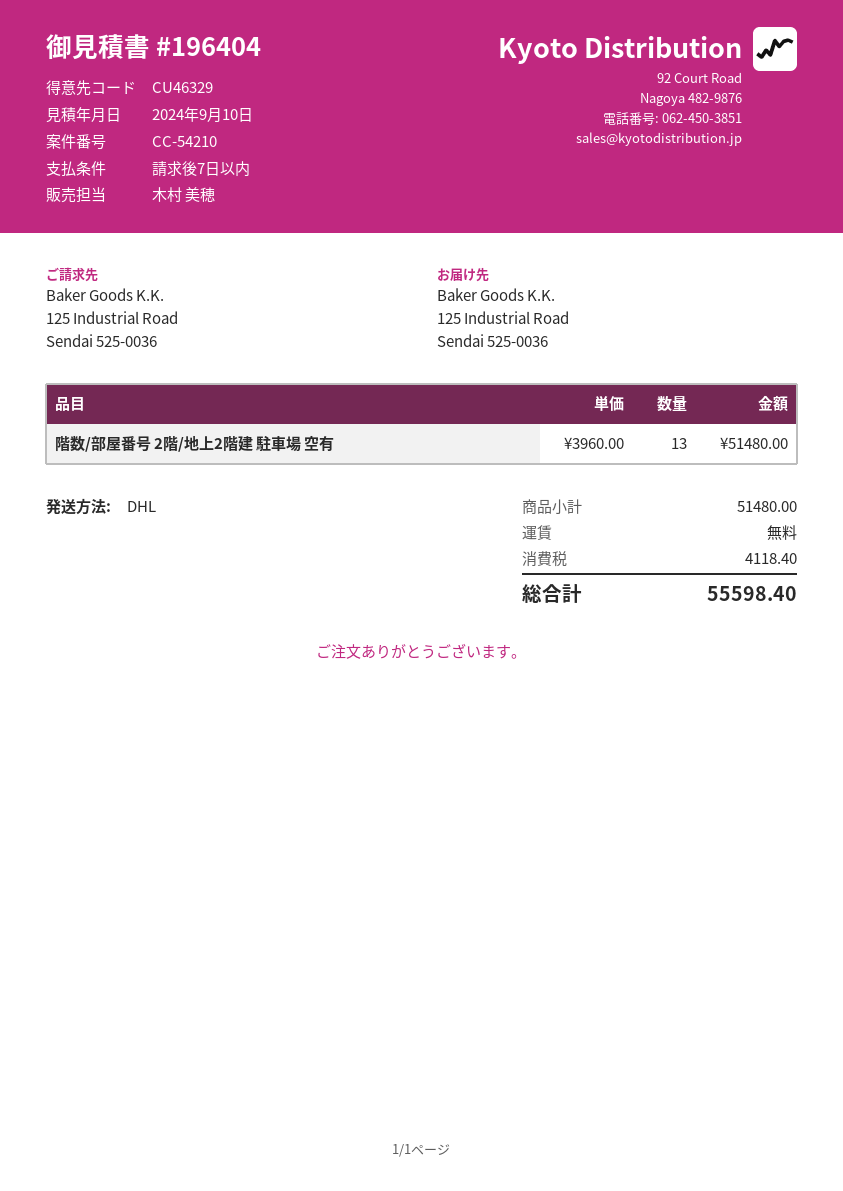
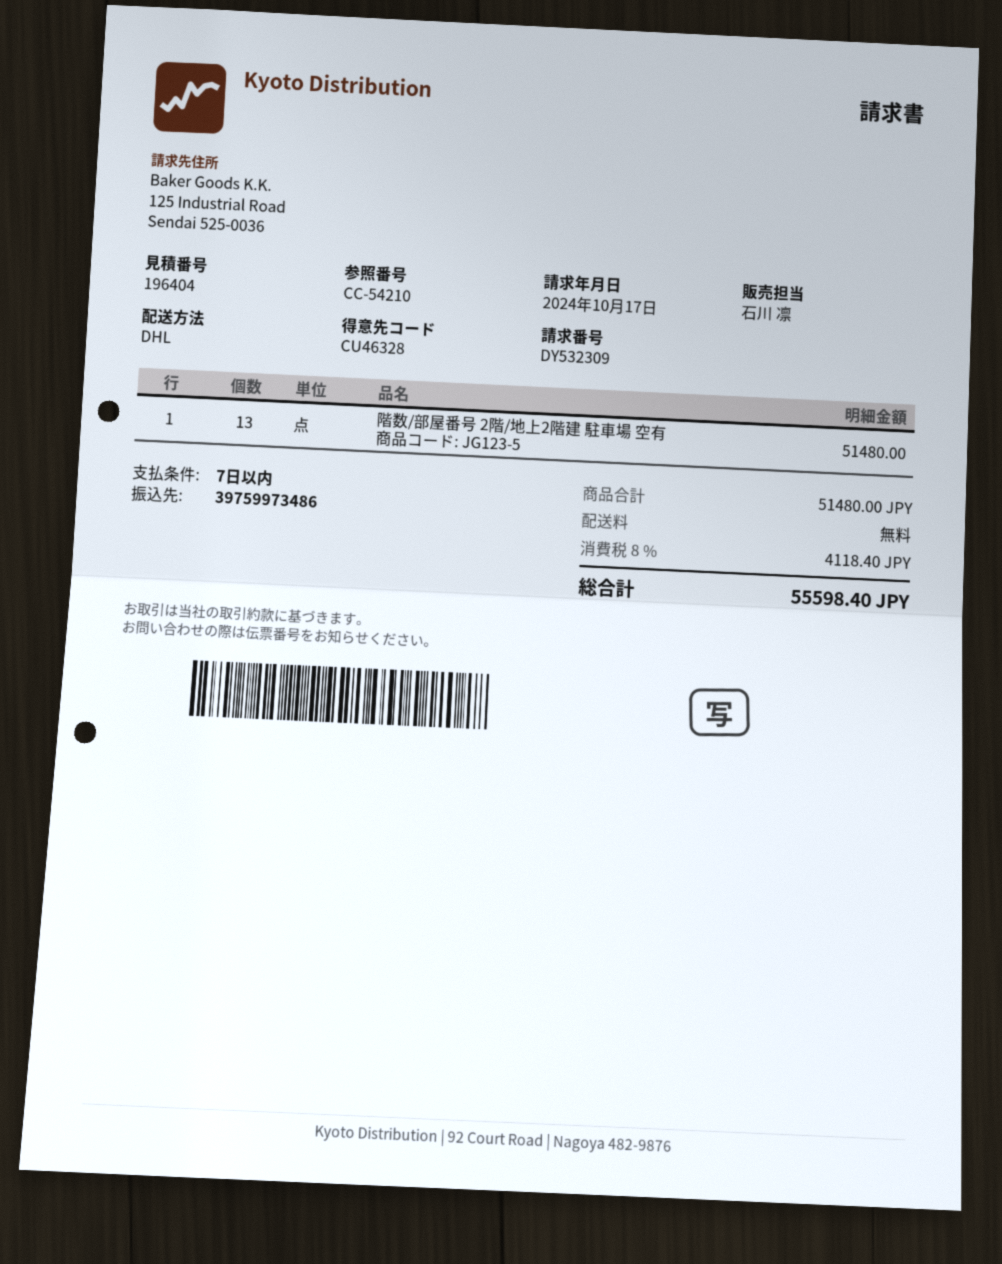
customer number: CU46329 -> CU46328
sales rep: 木村 美穂 -> 石川 凛

